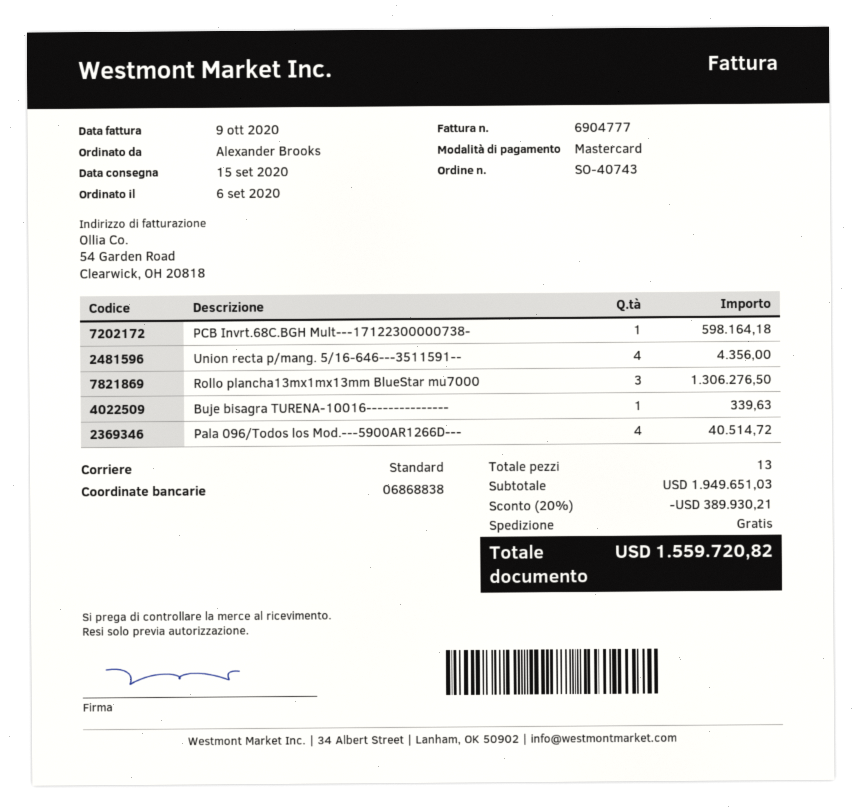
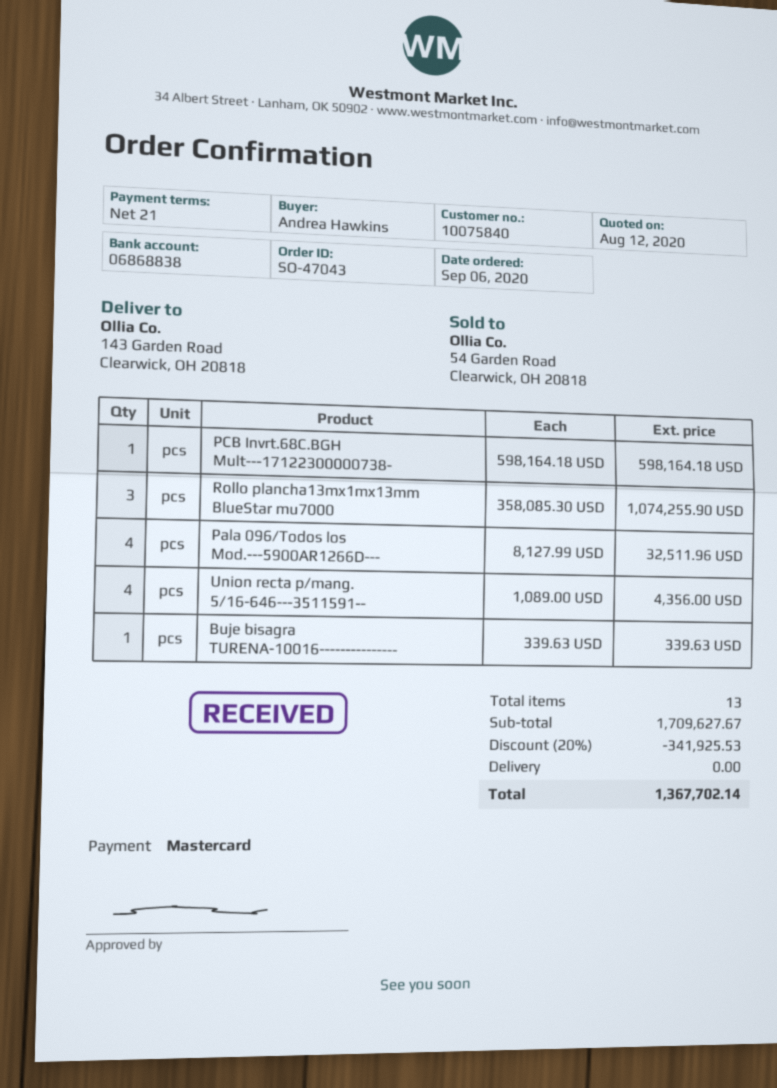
order number: SO-40743 -> SO-47043
ordered by: Alexander Brooks -> Andrea Hawkins
Rollo plancha13mx1mx13mm BlueStar mu7000: 3 for 1306276.50 -> 3 for 1074255.90
Pala 096/Todos los Mod.---5900AR1266D---: 4 for 40514.72 -> 4 for 32511.96
subtotal: 1949651.03 -> 1709627.67
discount: 20% = 389930.21 -> 20% = 341925.53
total: 1559720.82 -> 1367702.14

